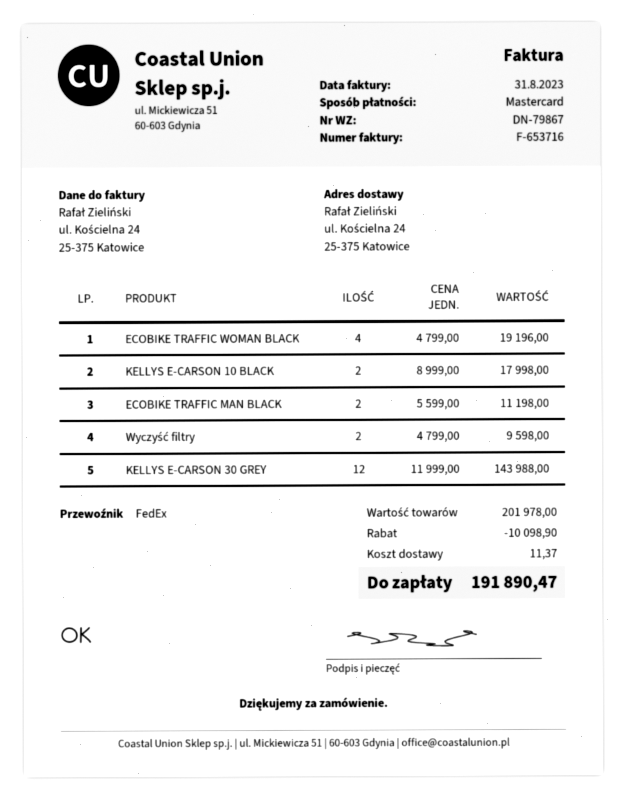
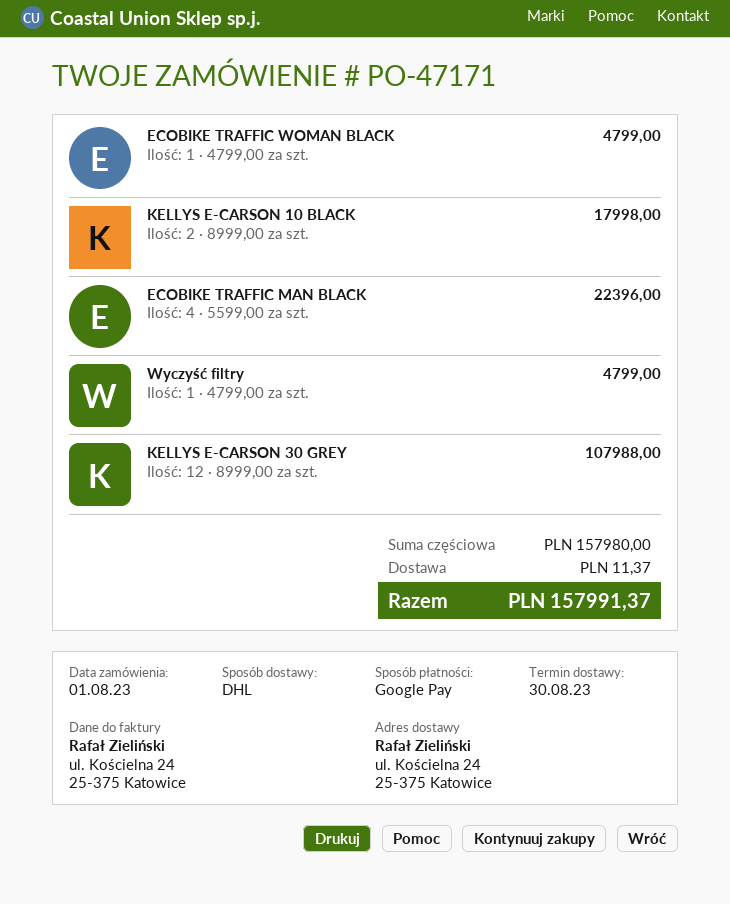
payment method: Mastercard -> Google Pay
shipping method: FedEx -> DHL
ECOBIKE TRAFFIC WOMAN BLACK: 4 x 4799.00 = 19196.00 -> 1 x 4799.00 = 4799.00
ECOBIKE TRAFFIC MAN BLACK: 2 x 5599.00 = 11198.00 -> 4 x 5599.00 = 22396.00
Wyczyść filtry: 2 x 4799.00 = 9598.00 -> 1 x 4799.00 = 4799.00
KELLYS E-CARSON 30 GREY: 12 x 11999.00 = 143988.00 -> 12 x 8999.00 = 107988.00
subtotal: 201978.00 -> 157980.00
discount: 10098.90 -> none
total: 191890.47 -> 157991.37

